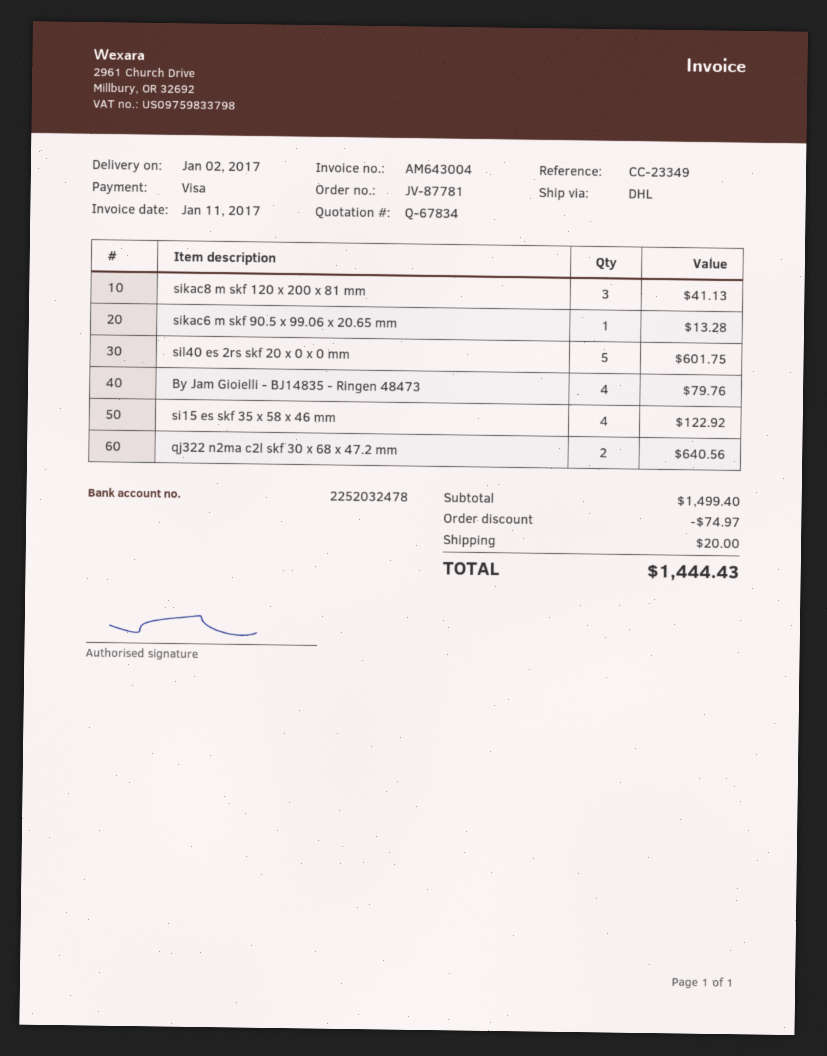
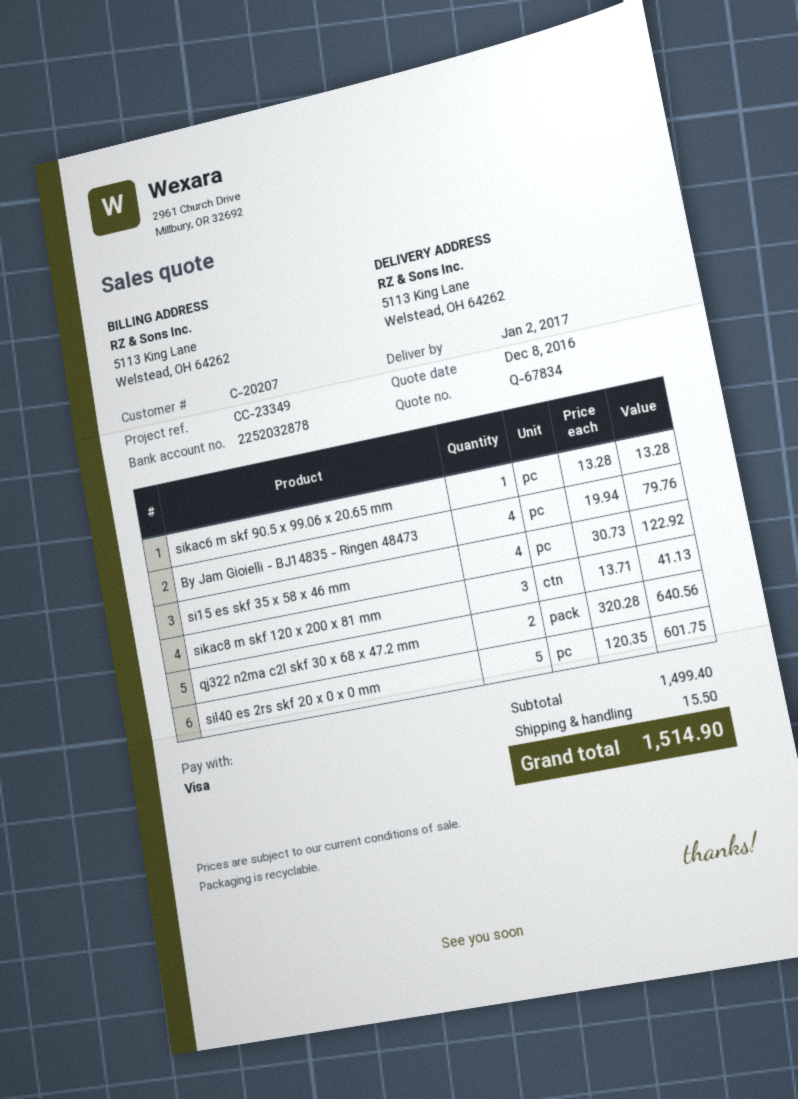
bank account: 2252032478 -> 2252032878
discount: 74.97 -> none
shipping: 20.00 -> 15.50
total: 1444.43 -> 1514.90

